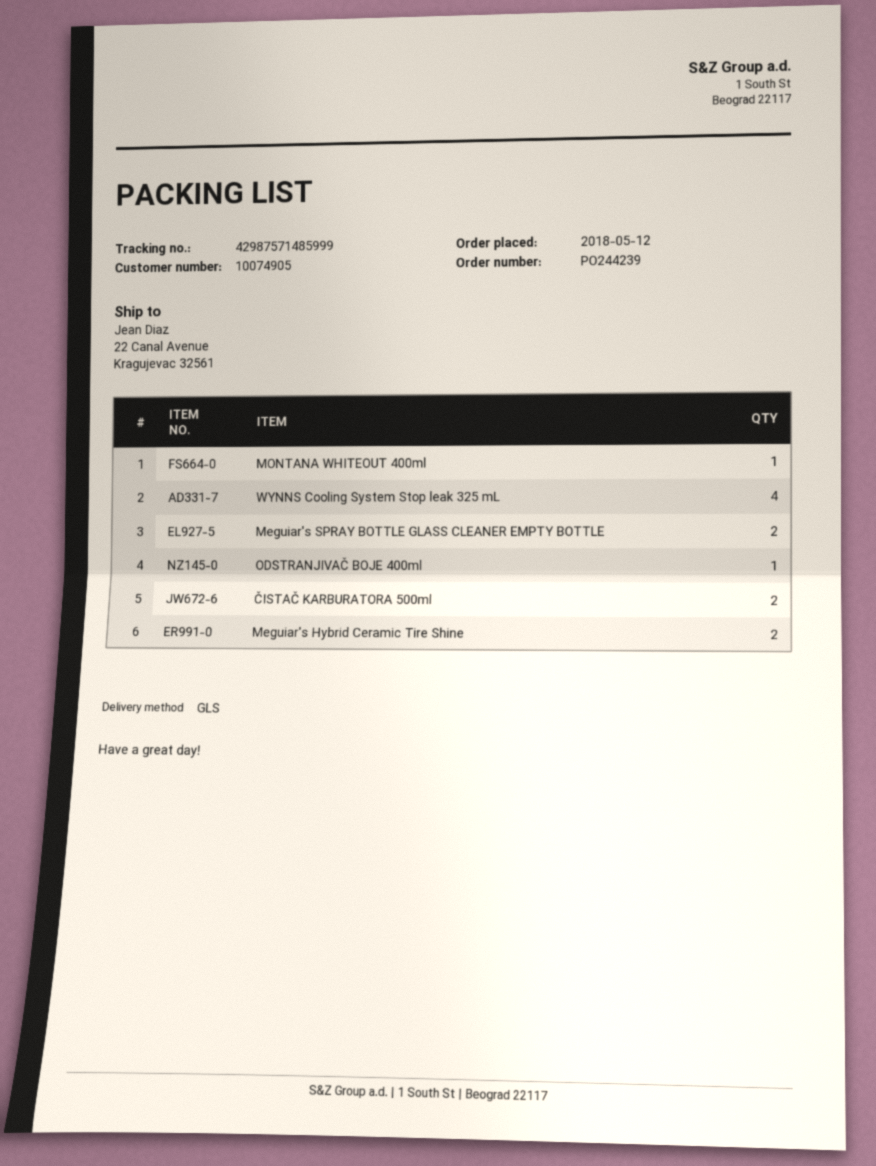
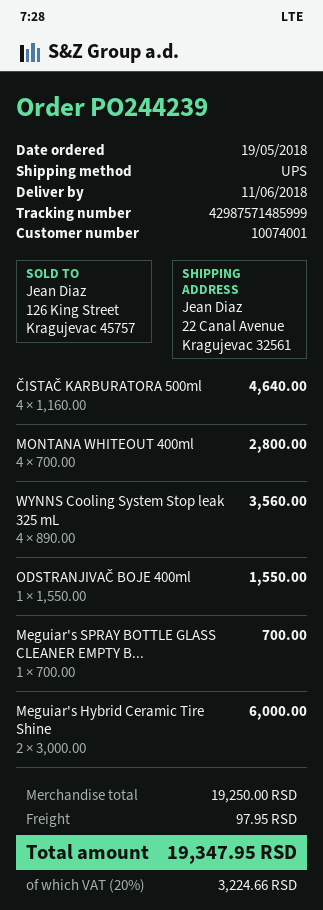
order date: 2018-05-12 -> 2018-05-19
customer number: 10074905 -> 10074001
shipping method: GLS -> UPS
MONTANA WHITEOUT 400ml: 1 -> 4
Meguiar's SPRAY BOTTLE GLASS CLEANER EMPTY BOTTLE: 2 -> 1
ČISTAČ KARBURATORA 500ml: 2 -> 4

